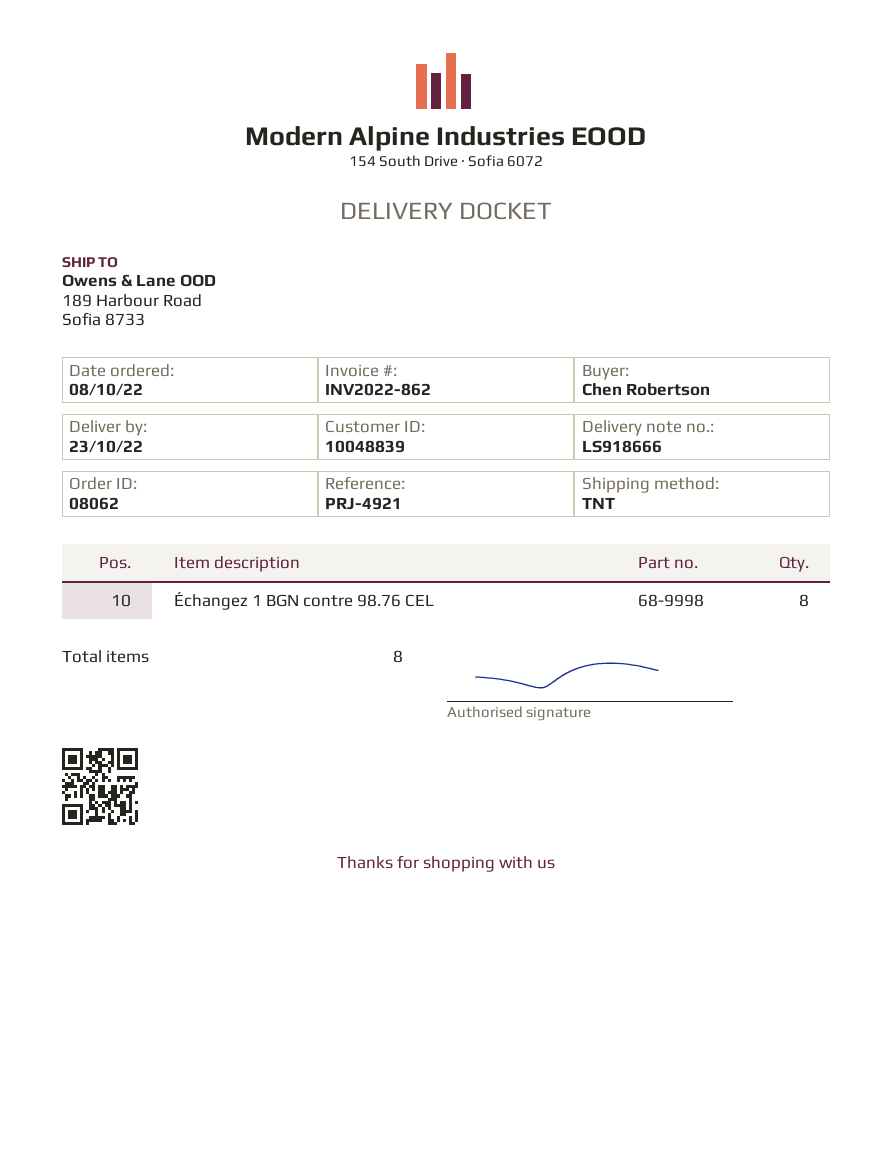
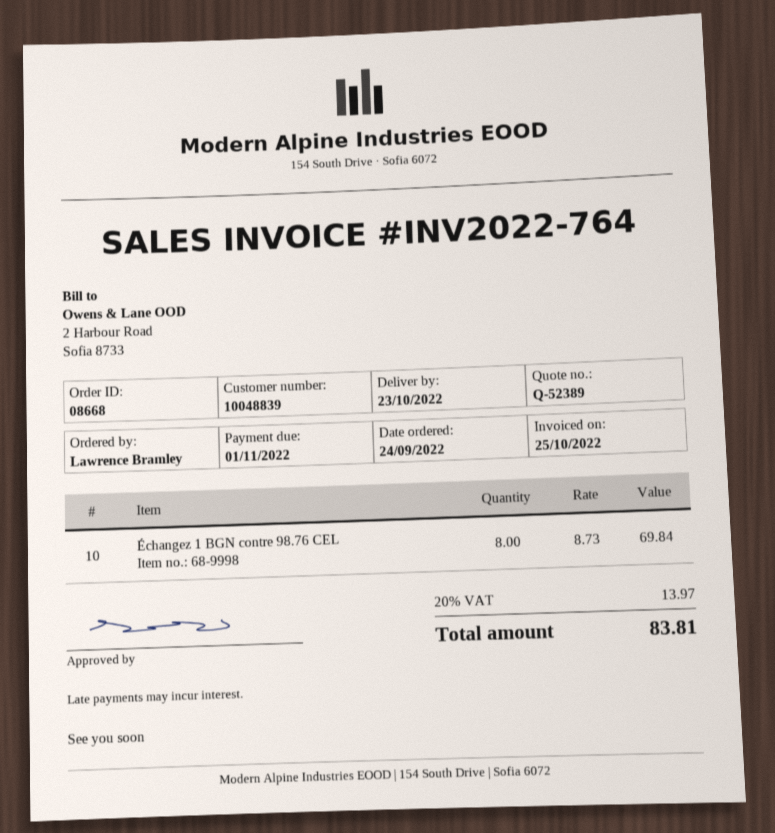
order number: 08062 -> 08668
order date: 2022-10-08 -> 2022-09-24
invoice number: INV2022-862 -> INV2022-764
ordered by: Chen Robertson -> Lawrence Bramley

